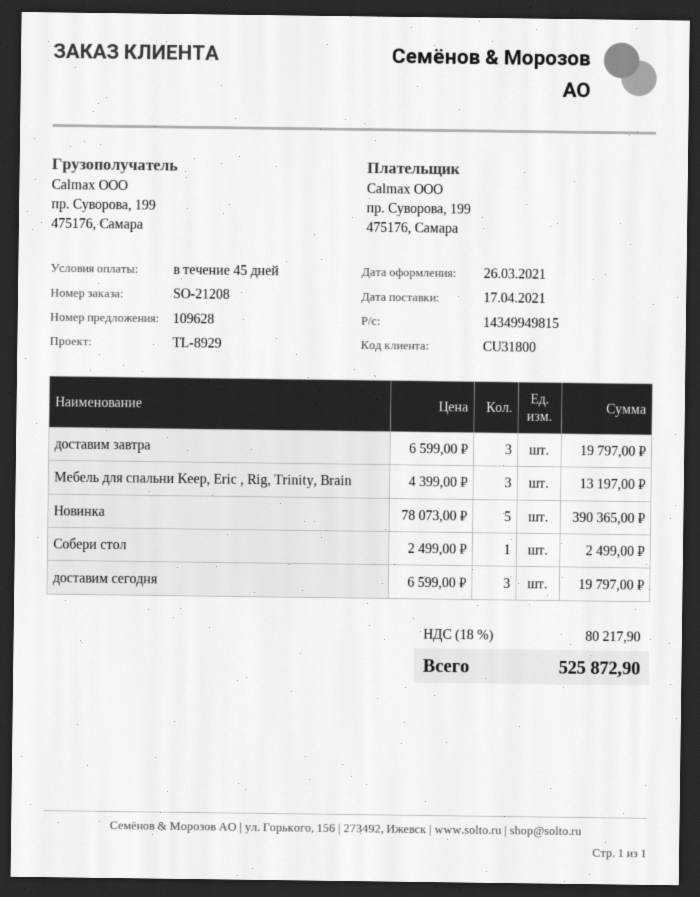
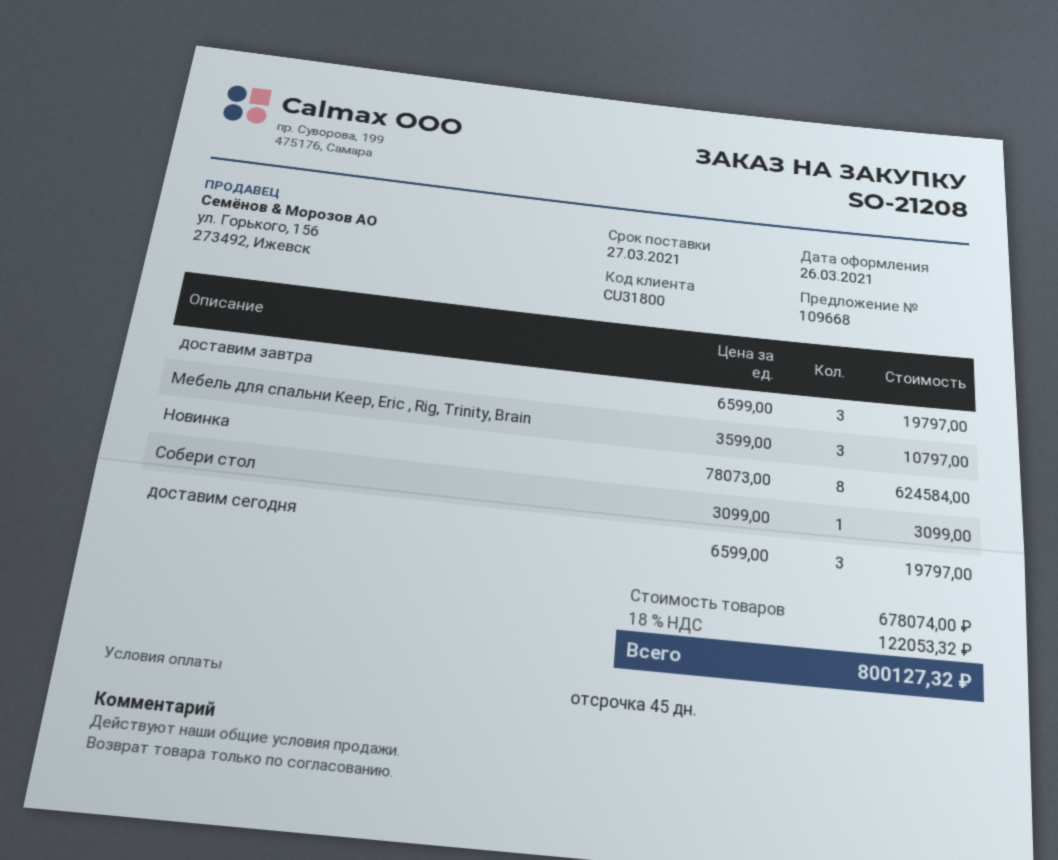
quote number: 109628 -> 109668
delivery date: 2021-04-17 -> 2021-03-27
Мебель для спальни Keep, Eric , Rig, Trinity, Brain: 3 x 4399.00 = 13197.00 -> 3 x 3599.00 = 10797.00
Новинка: 5 x 78073.00 = 390365.00 -> 8 x 78073.00 = 624584.00
Собери стол: 1 x 2499.00 = 2499.00 -> 1 x 3099.00 = 3099.00
tax: 18% = 80217.90 -> 18% = 122053.32
total: 525872.90 -> 800127.32

